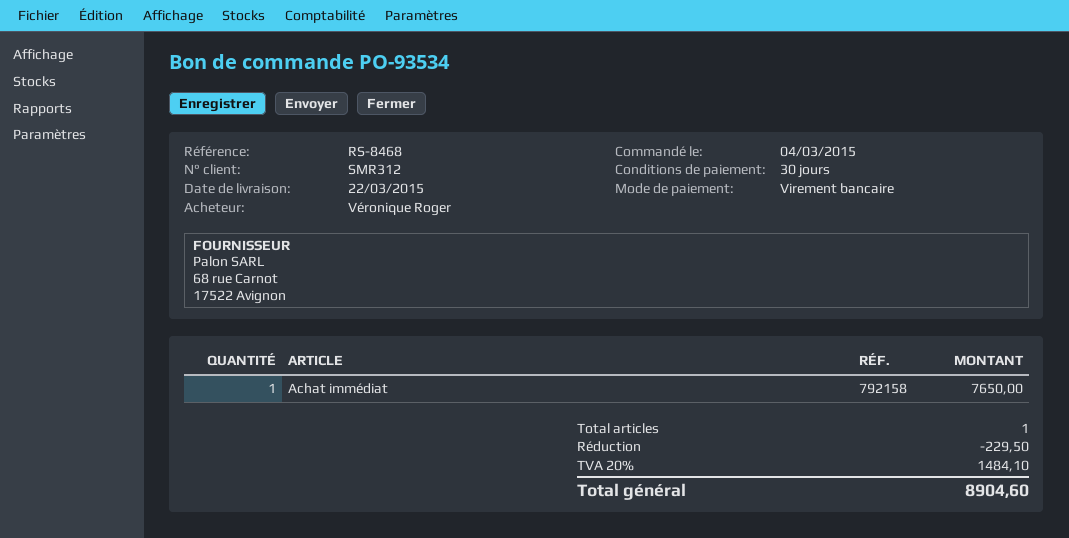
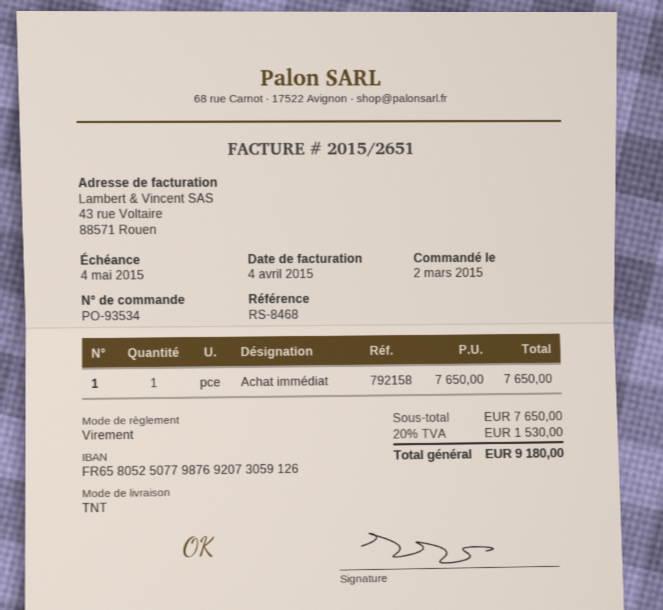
order date: 2015-03-04 -> 2015-03-02
discount: 229.50 -> none
tax: 20% = 1484.10 -> 20% = 1530.00
total: 8904.60 -> 9180.00

